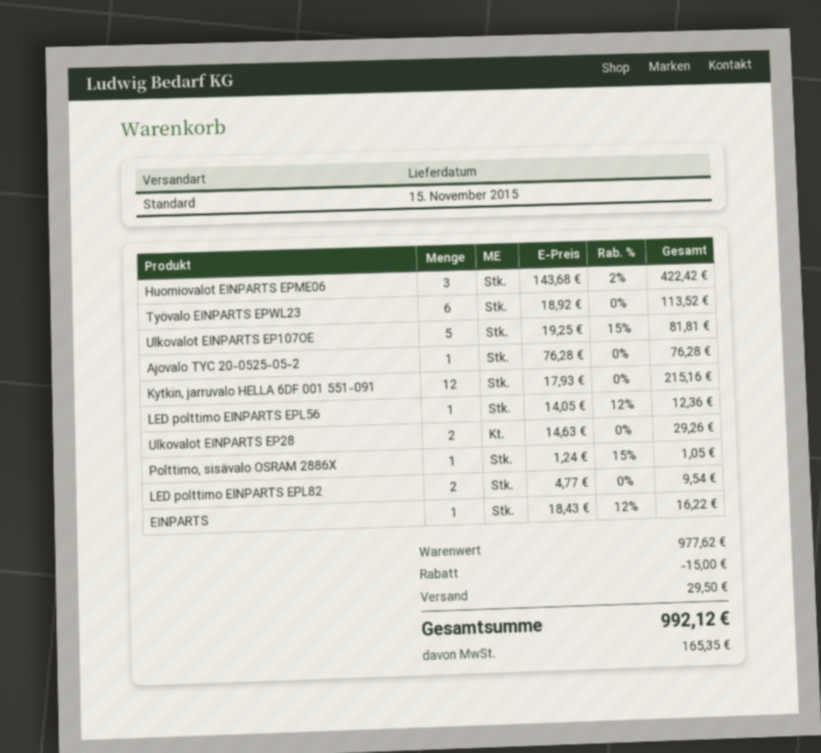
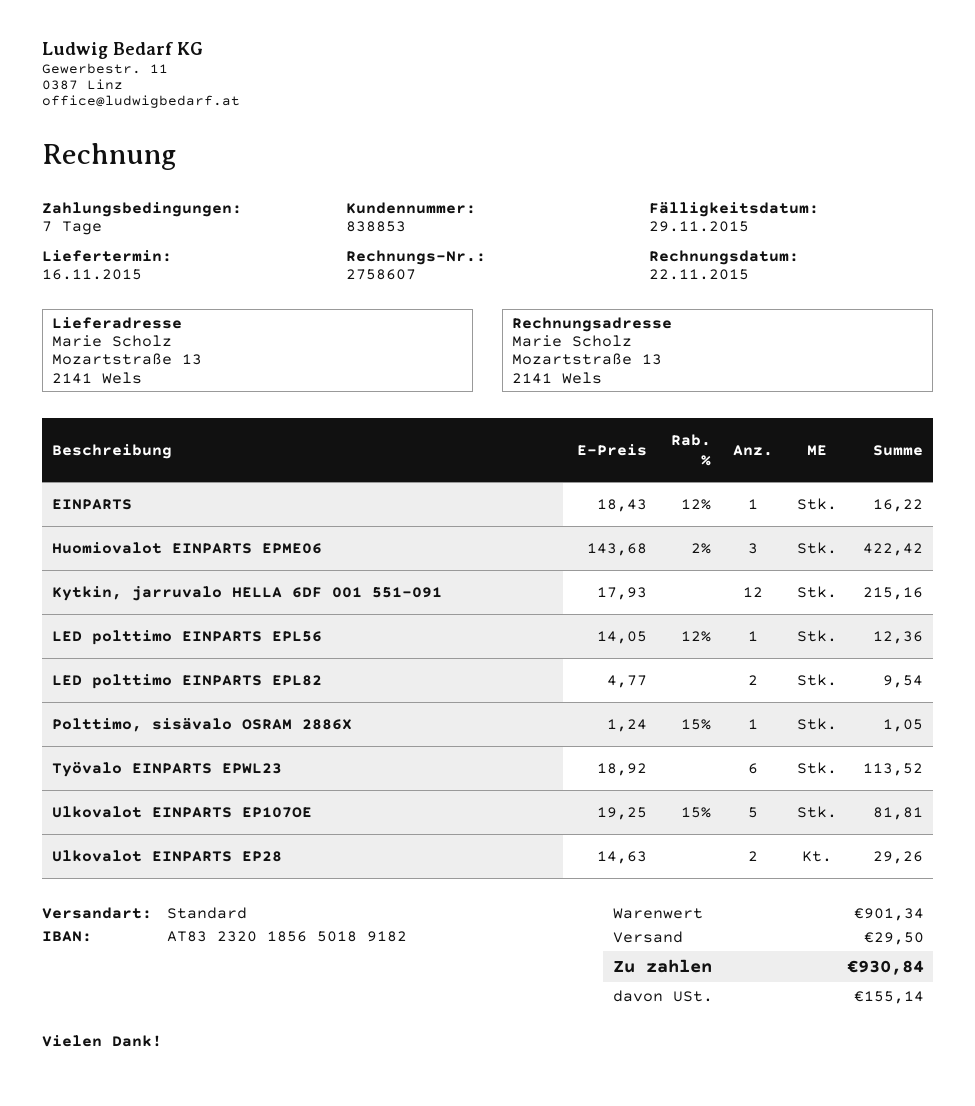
delivery date: 2015-11-15 -> 2015-11-16
Ajovalo TYC 20-0525-05-2: 1 x 76.28 = 76.28 -> none
subtotal: 977.62 -> 901.34
discount: 15.00 -> none
tax: 165.35 -> 155.14
total: 992.12 -> 930.84

